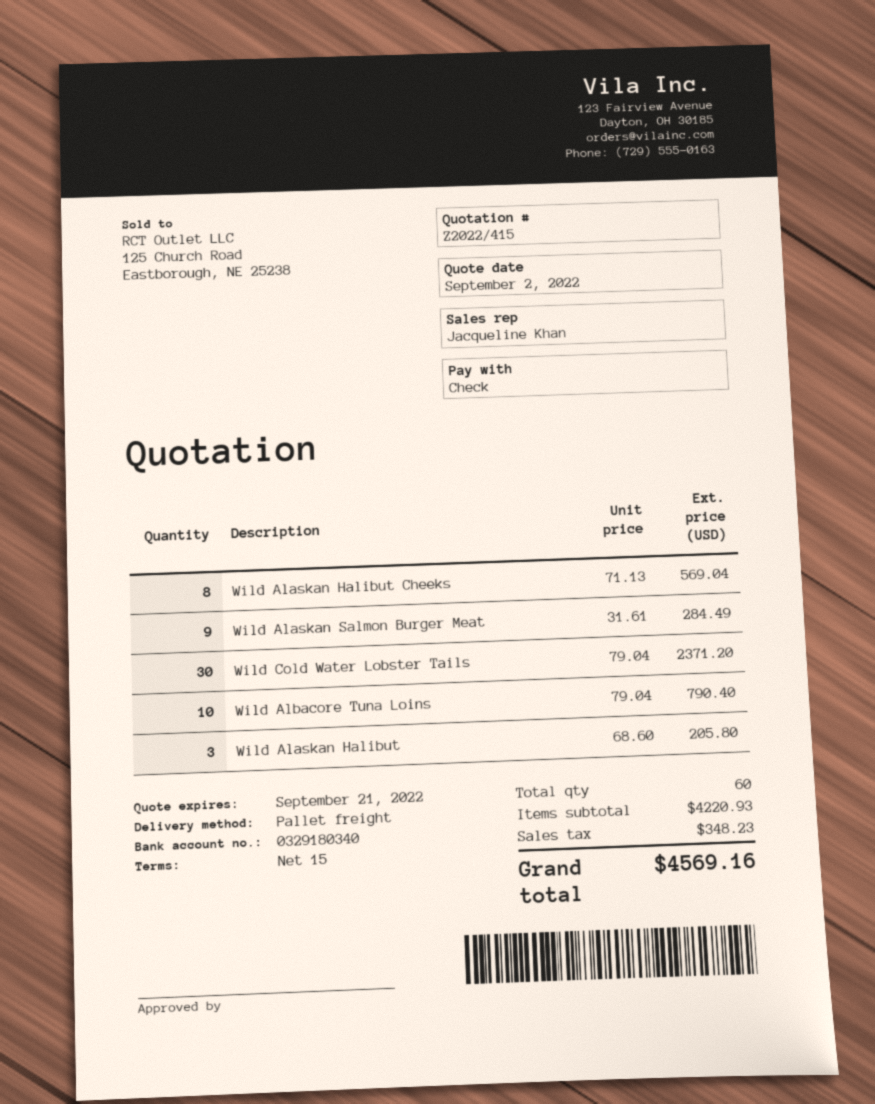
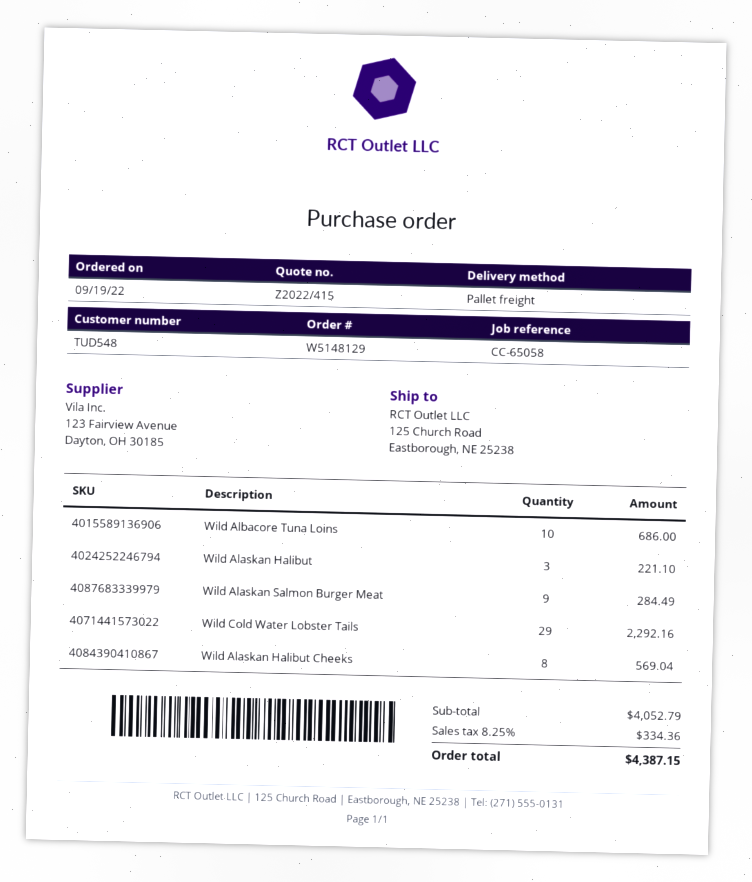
Wild Cold Water Lobster Tails: 30 for 2371.20 -> 29 for 2292.16
Wild Albacore Tuna Loins: 10 for 790.40 -> 10 for 686.00
Wild Alaskan Halibut: 3 for 205.80 -> 3 for 221.10
subtotal: 4220.93 -> 4052.79
tax: 348.23 -> 334.36
total: 4569.16 -> 4387.15

